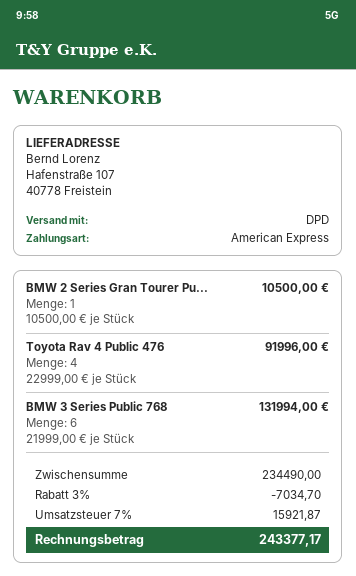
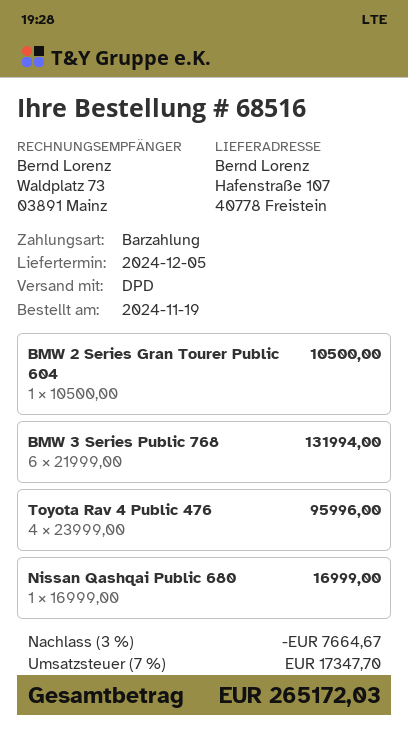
payment method: American Express -> cash
Toyota Rav 4 Public 476: 4 x 22999.00 = 91996.00 -> 4 x 23999.00 = 95996.00
Nissan Qashqai Public 680: none -> 1 x 16999.00 = 16999.00
discount: 3% = 7034.70 -> 3% = 7664.67
tax: 7% = 15921.87 -> 7% = 17347.70
total: 243377.17 -> 265172.03

